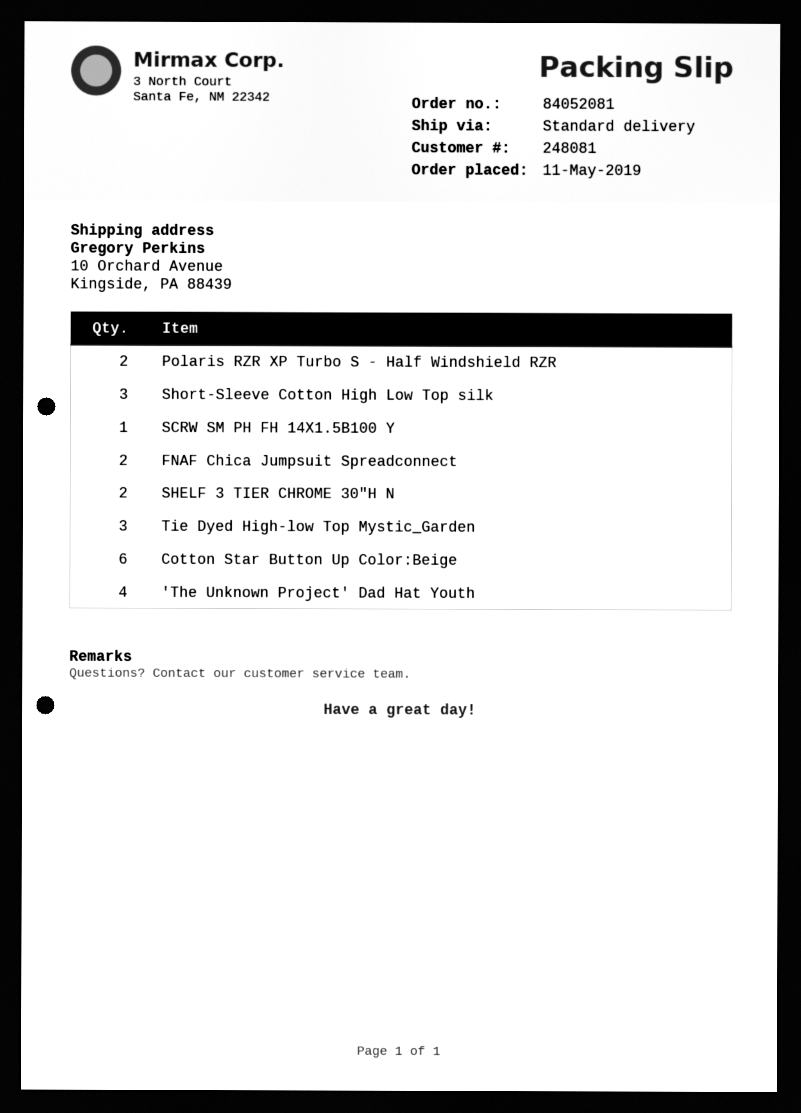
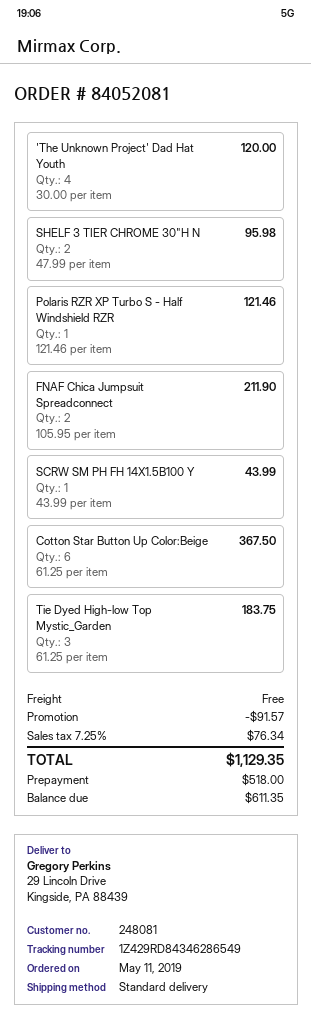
ship to: 10 Orchard Avenue, Kingside, PA 88439 -> 29 Lincoln Drive, Kingside, PA 88439
Polaris RZR XP Turbo S - Half Windshield RZR: 2 -> 1
Short-Sleeve Cotton High Low Top silk: 3 -> none

